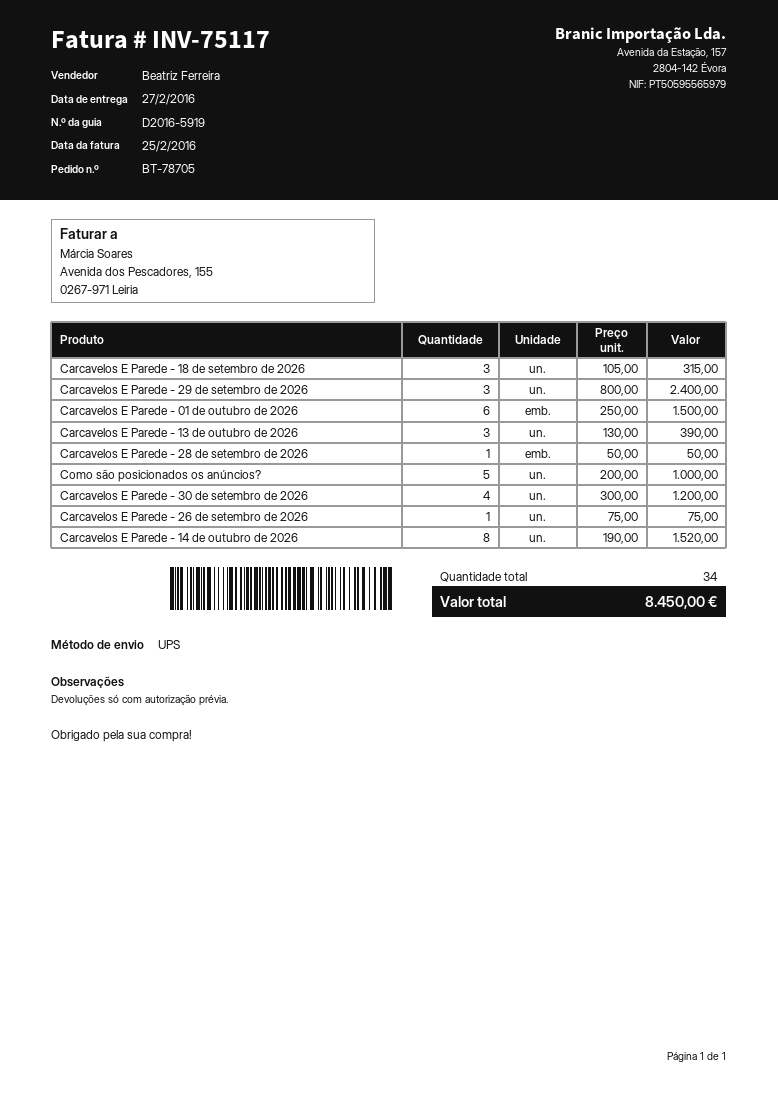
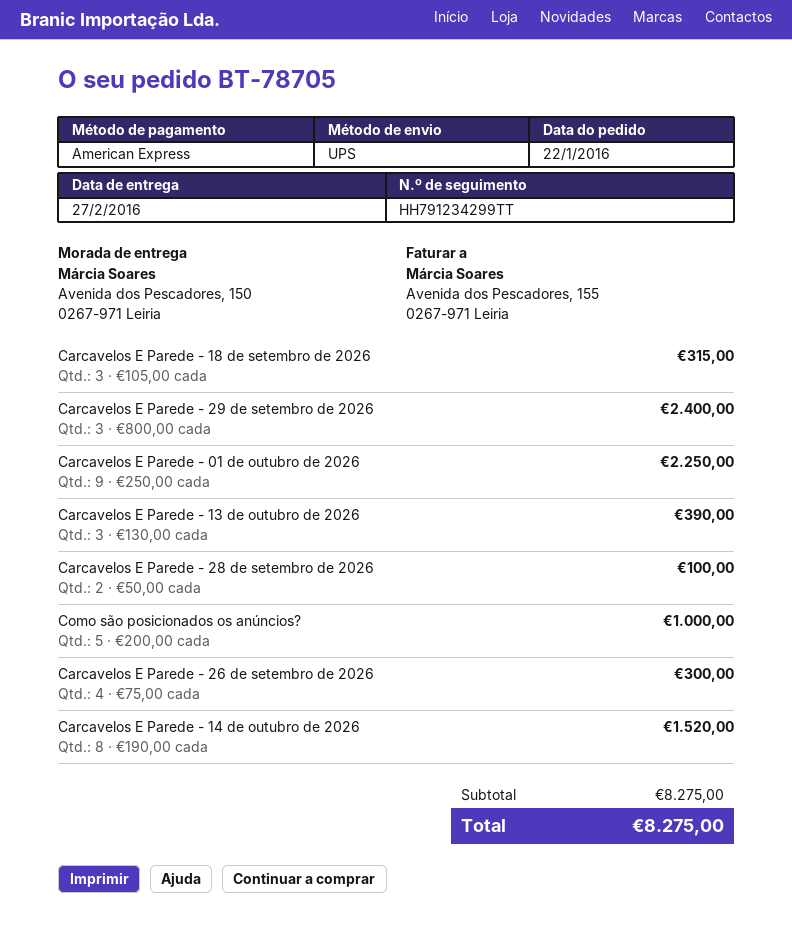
Carcavelos E Parede - 01 de outubro de 2026: 6 x 250.00 = 1500.00 -> 9 x 250.00 = 2250.00
Carcavelos E Parede - 28 de setembro de 2026: 1 x 50.00 = 50.00 -> 2 x 50.00 = 100.00
Carcavelos E Parede - 30 de setembro de 2026: 4 x 300.00 = 1200.00 -> none
Carcavelos E Parede - 26 de setembro de 2026: 1 x 75.00 = 75.00 -> 4 x 75.00 = 300.00
total: 8450.00 -> 8275.00

